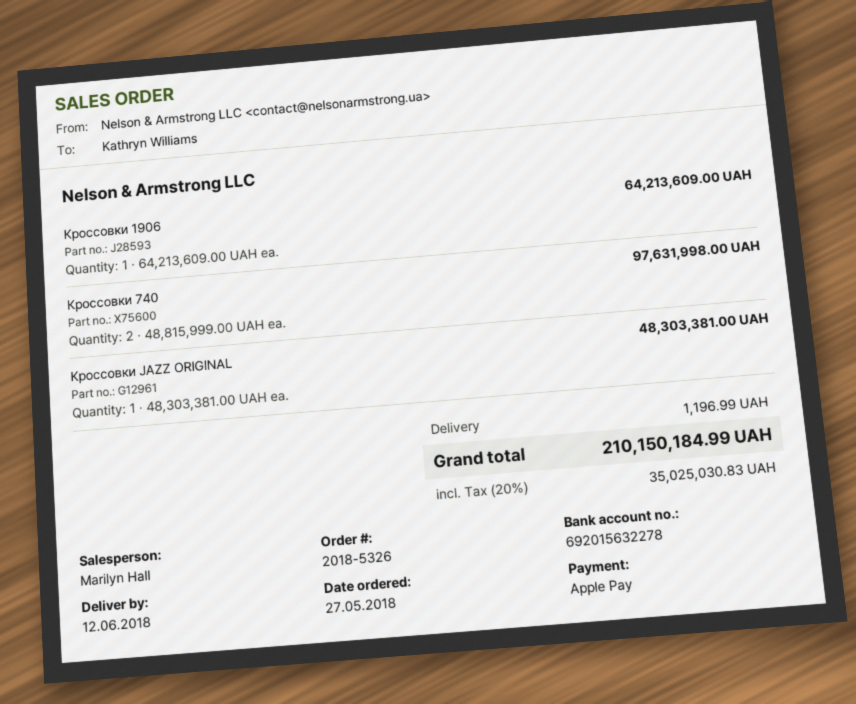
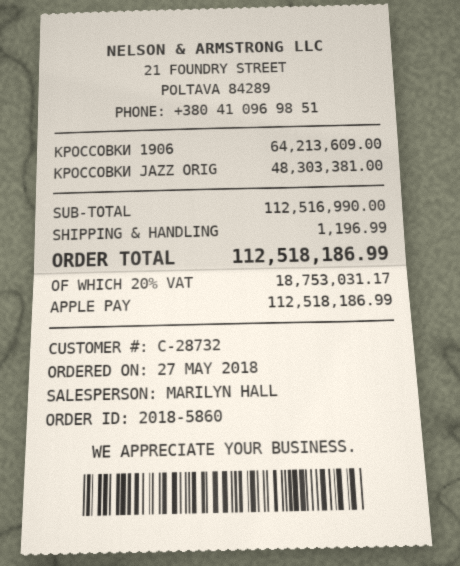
order number: 2018-5326 -> 2018-5860
Кроссовки 740: 2 x 48815999.00 = 97631998.00 -> none
tax: 20% = 35025030.83 -> 20% = 18753031.17
total: 210150184.99 -> 112518186.99

